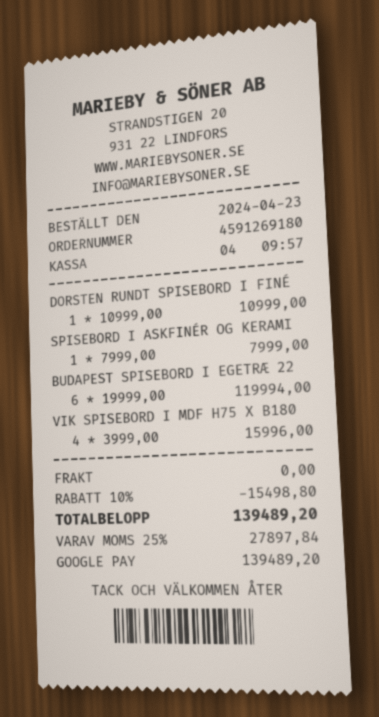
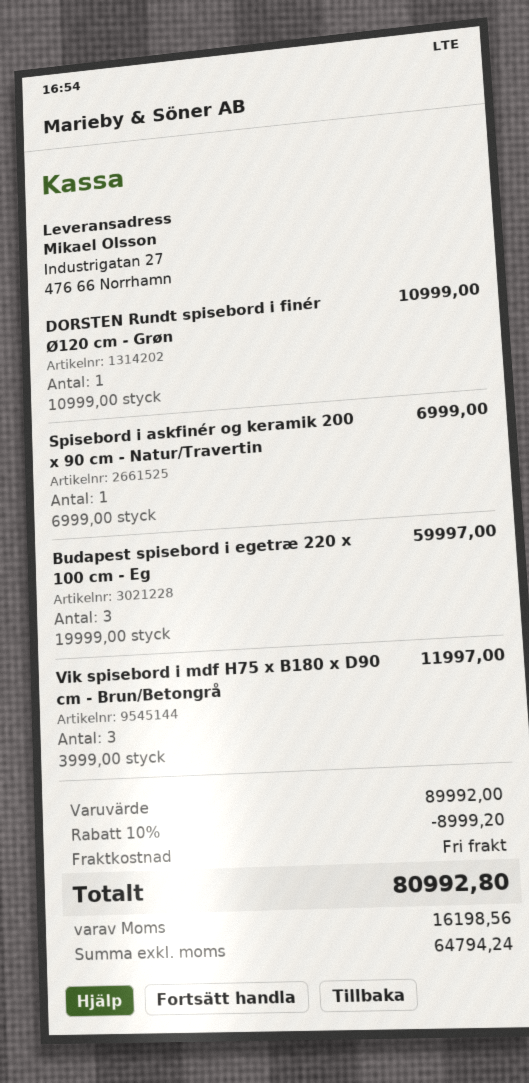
SPISEBORD I ASKFINÉR OG KERAMI: 1 x 7999.00 = 7999.00 -> 1 x 6999.00 = 6999.00
BUDAPEST SPISEBORD I EGETRÆ 22: 6 x 19999.00 = 119994.00 -> 3 x 19999.00 = 59997.00
VIK SPISEBORD I MDF H75 X B180: 4 x 3999.00 = 15996.00 -> 3 x 3999.00 = 11997.00
discount: 10% = 15498.80 -> 10% = 8999.20
tax: 27897.84 -> 16198.56
total: 139489.20 -> 80992.80

